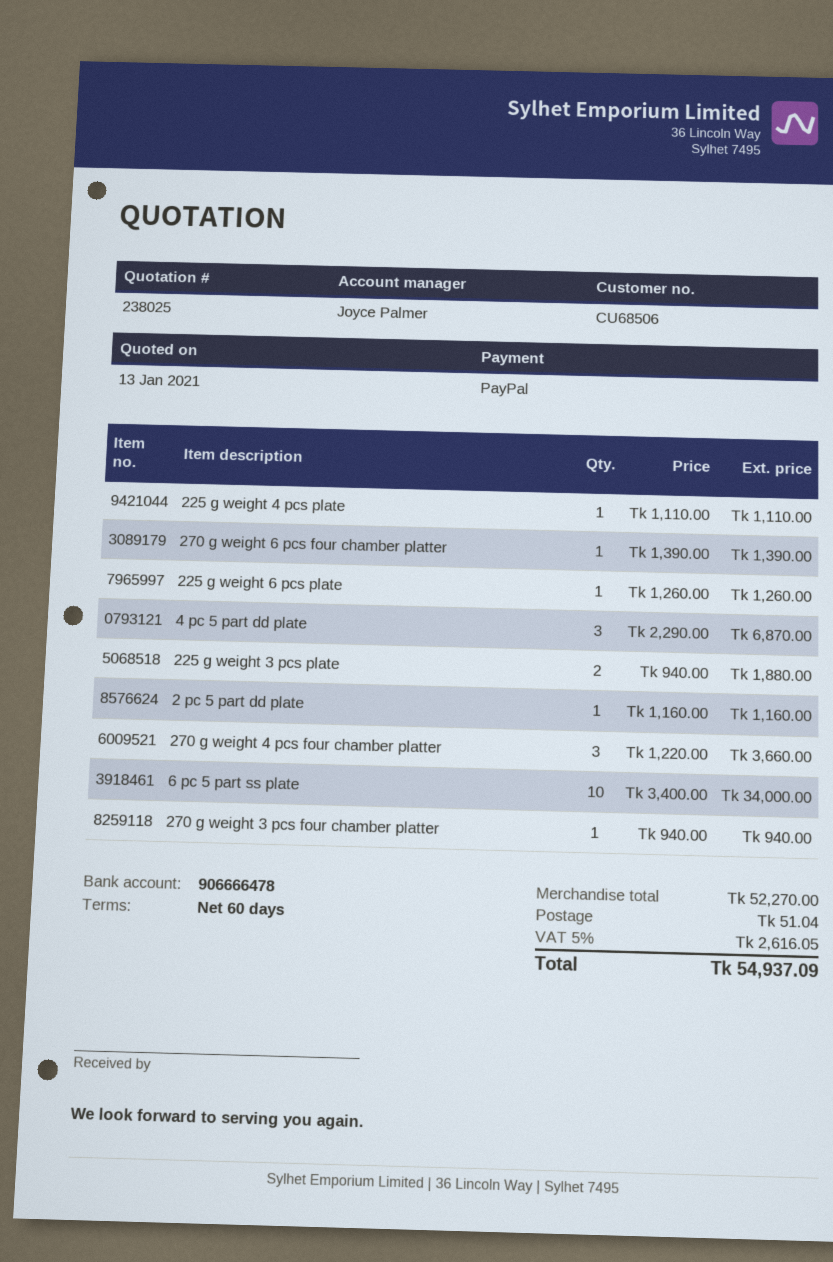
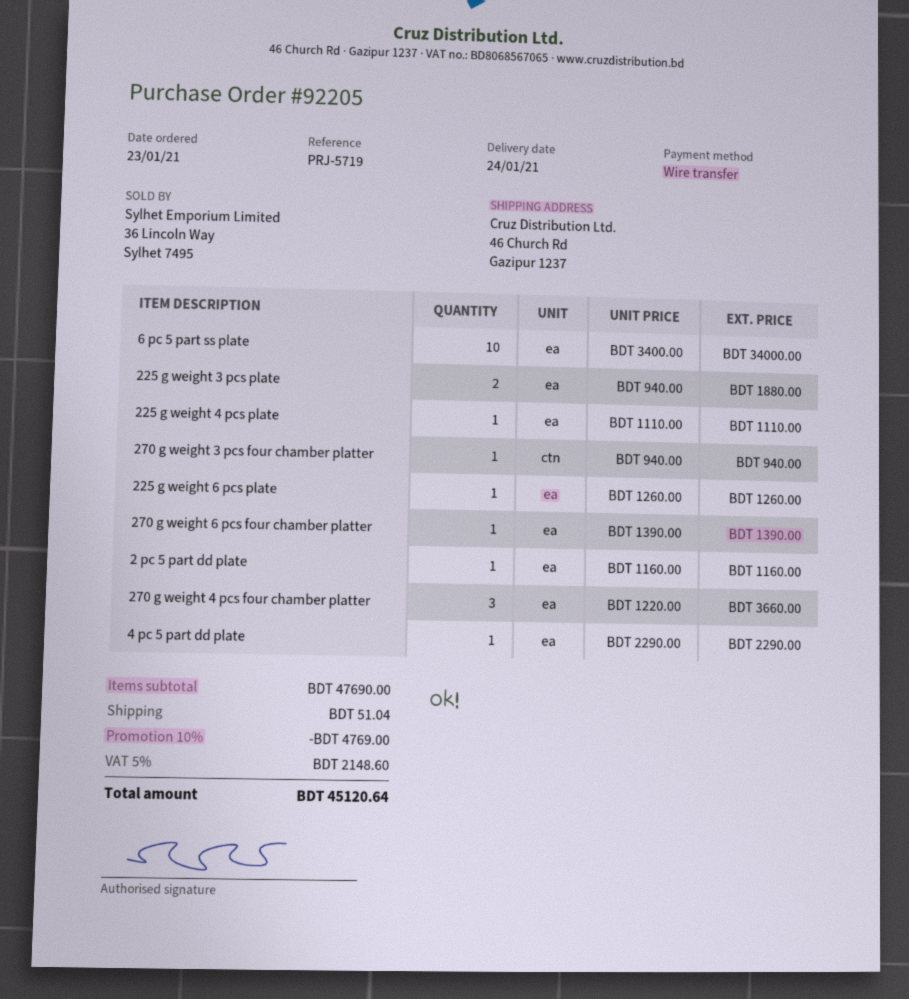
payment method: PayPal -> bank transfer
4 pc 5 part dd plate: 3 x 2290.00 = 6870.00 -> 1 x 2290.00 = 2290.00
subtotal: 52270.00 -> 47690.00
discount: none -> 10% = 4769.00
tax: 5% = 2616.05 -> 5% = 2148.60
total: 54937.09 -> 45120.64

